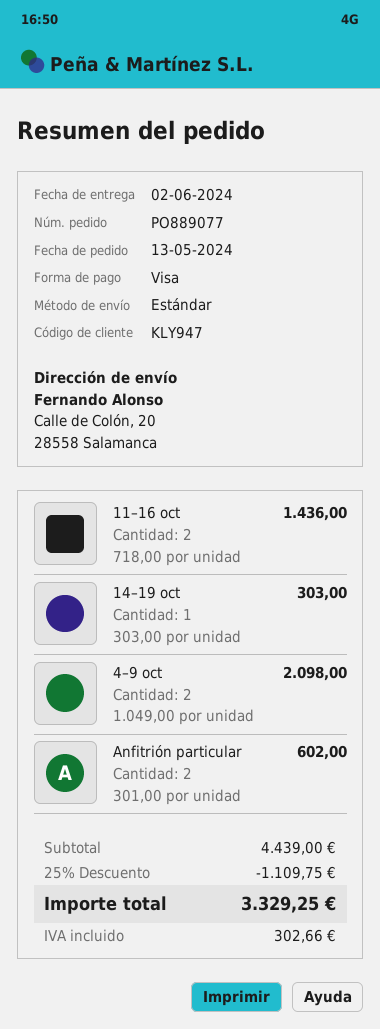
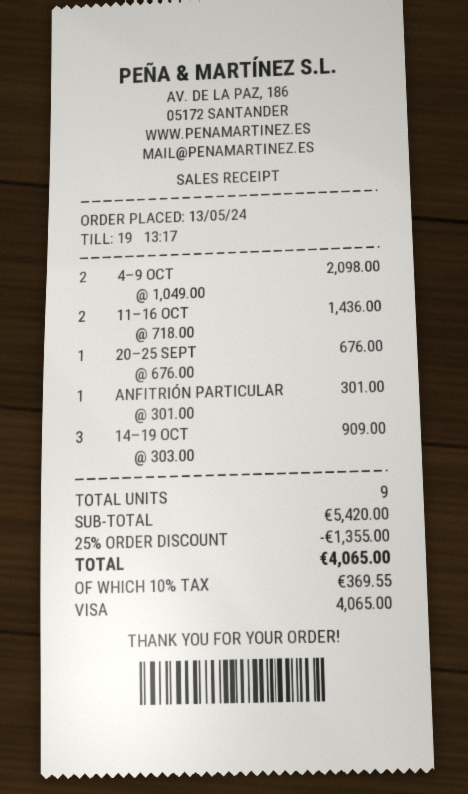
14–19 oct: 1 x 303.00 = 303.00 -> 3 x 303.00 = 909.00
Anfitrión particular: 2 x 301.00 = 602.00 -> 1 x 301.00 = 301.00
20–25 SEPT: none -> 1 x 676.00 = 676.00
subtotal: 4439.00 -> 5420.00
discount: 25% = 1109.75 -> 25% = 1355.00
tax: 302.66 -> 369.55
total: 3329.25 -> 4065.00

